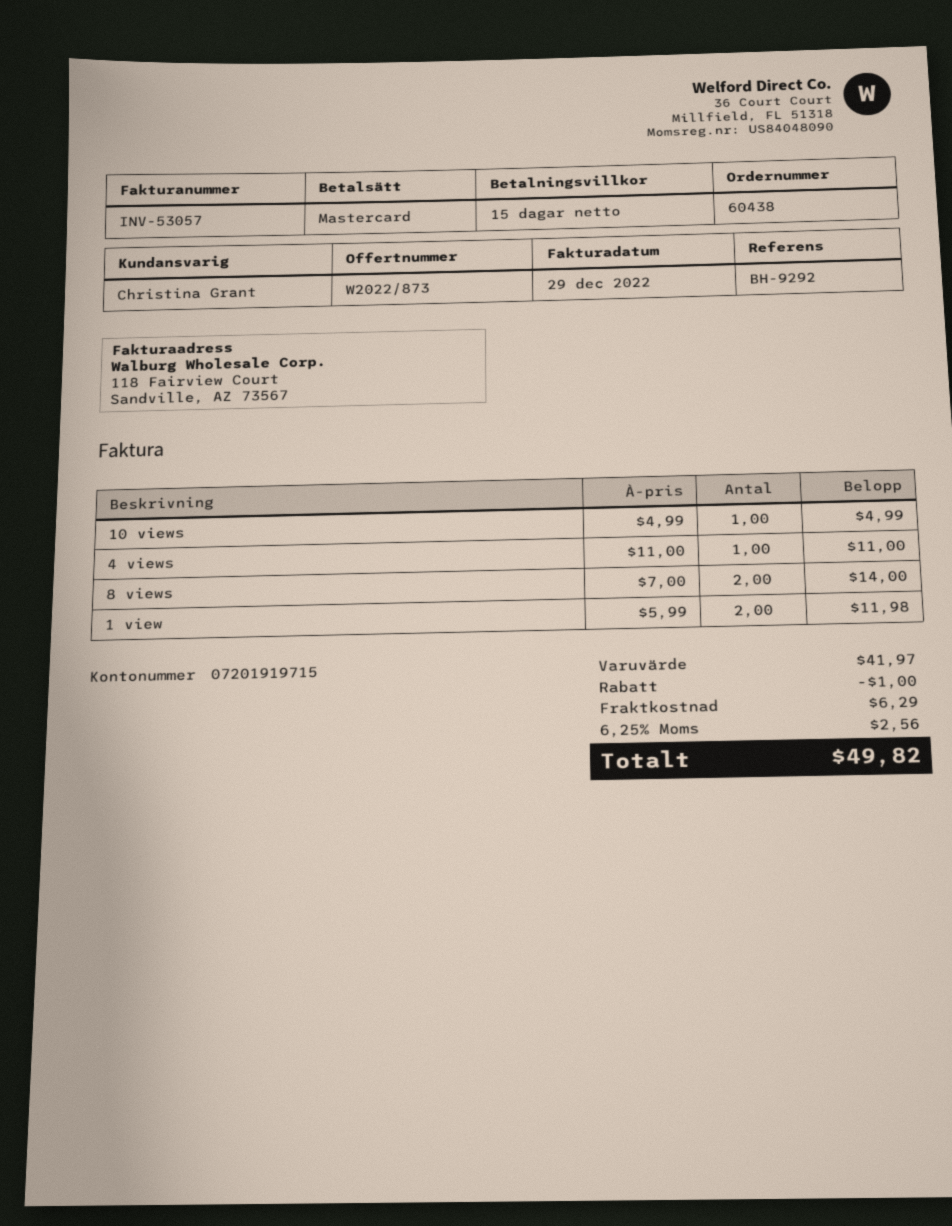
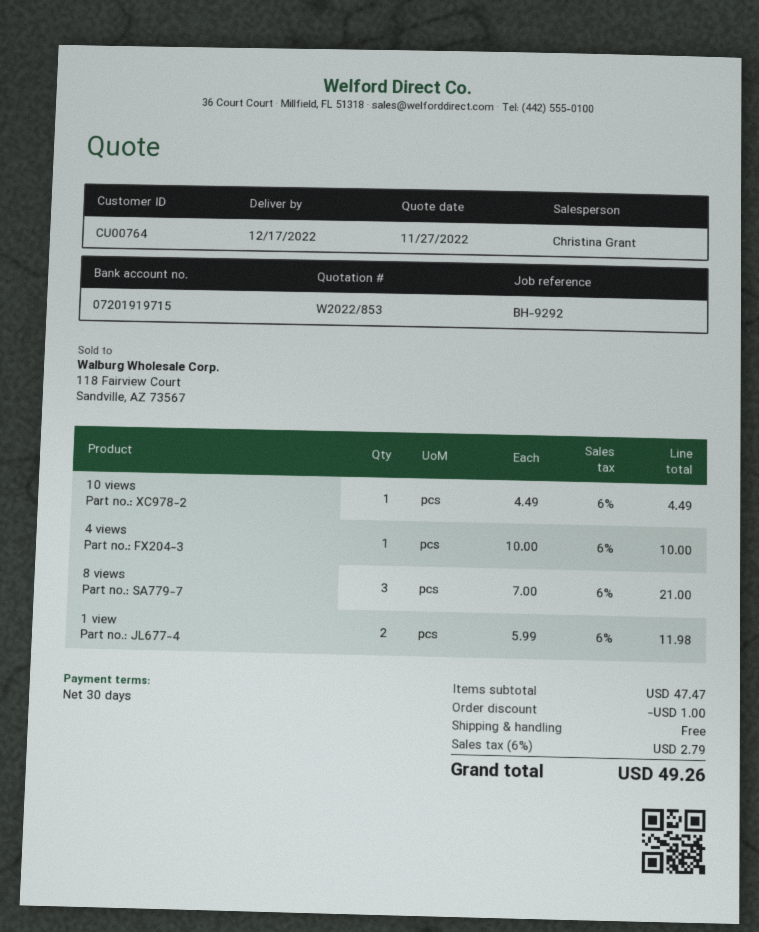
quote number: W2022/873 -> W2022/853
payment terms: 15 days -> 30 days
10 views: 1 x 4.99 = 4.99 -> 1 x 4.49 = 4.49
4 views: 1 x 11.00 = 11.00 -> 1 x 10.00 = 10.00
8 views: 2 x 7.00 = 14.00 -> 3 x 7.00 = 21.00
subtotal: 41.97 -> 47.47
shipping: 6.29 -> 0.00
tax: 6.25% = 2.56 -> 6% = 2.79
total: 49.82 -> 49.26

